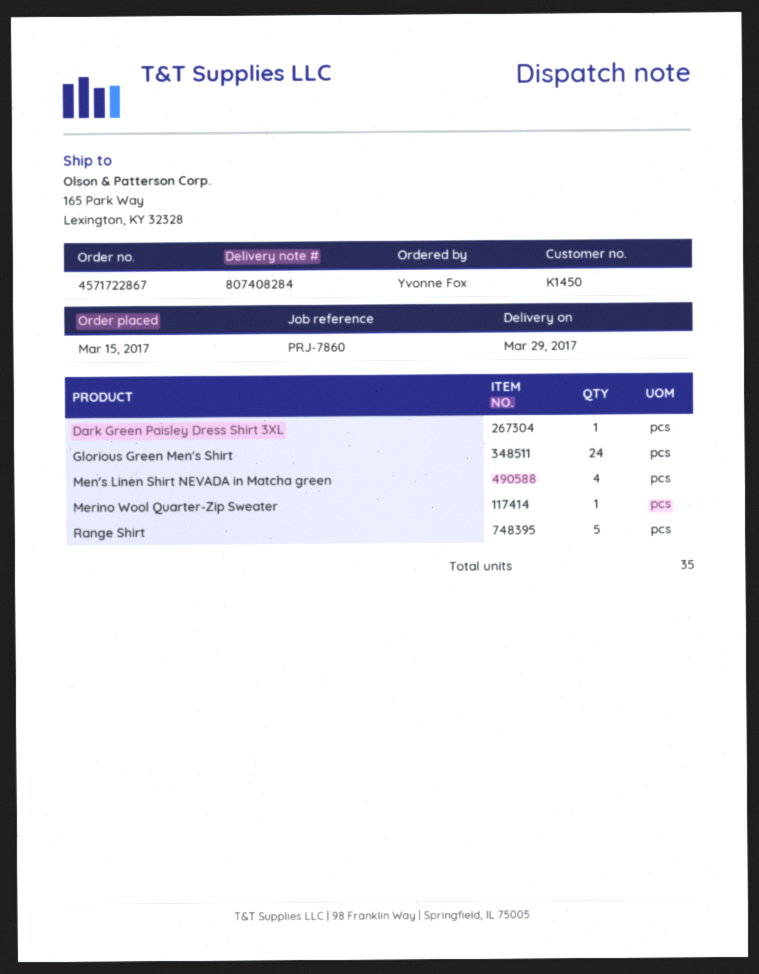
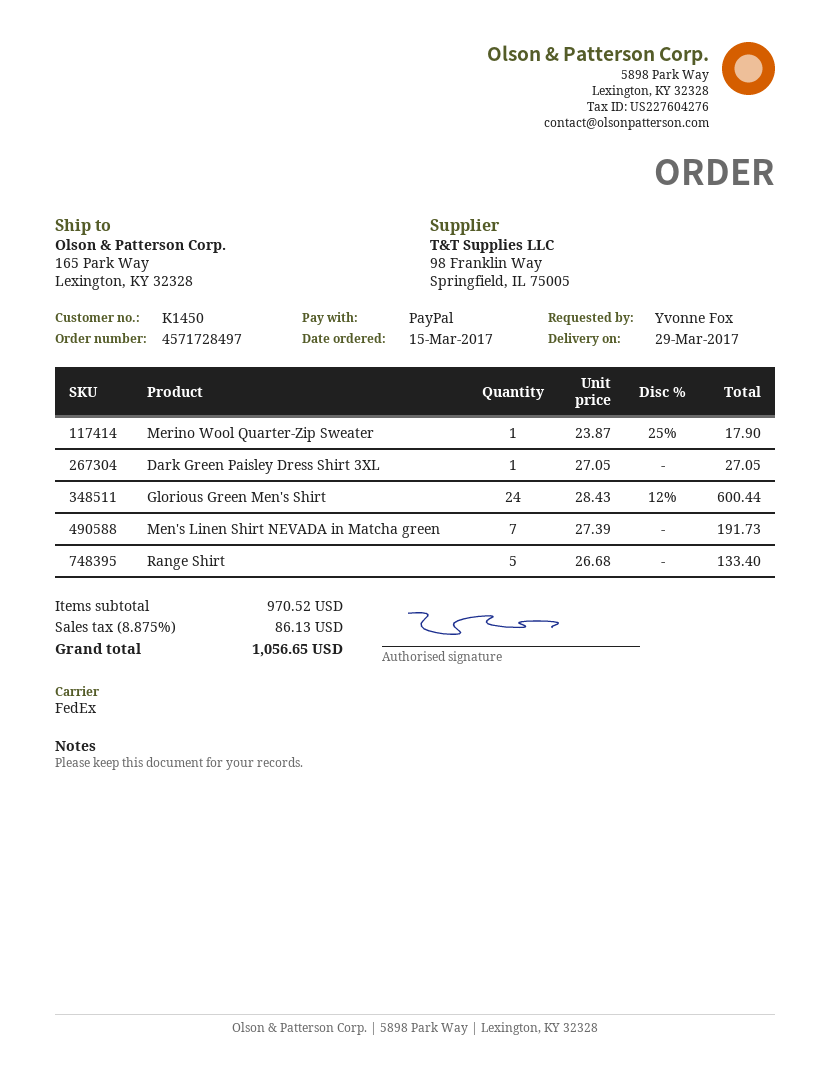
order number: 4571722867 -> 4571728497
Men's Linen Shirt NEVADA in Matcha green: 4 -> 7

